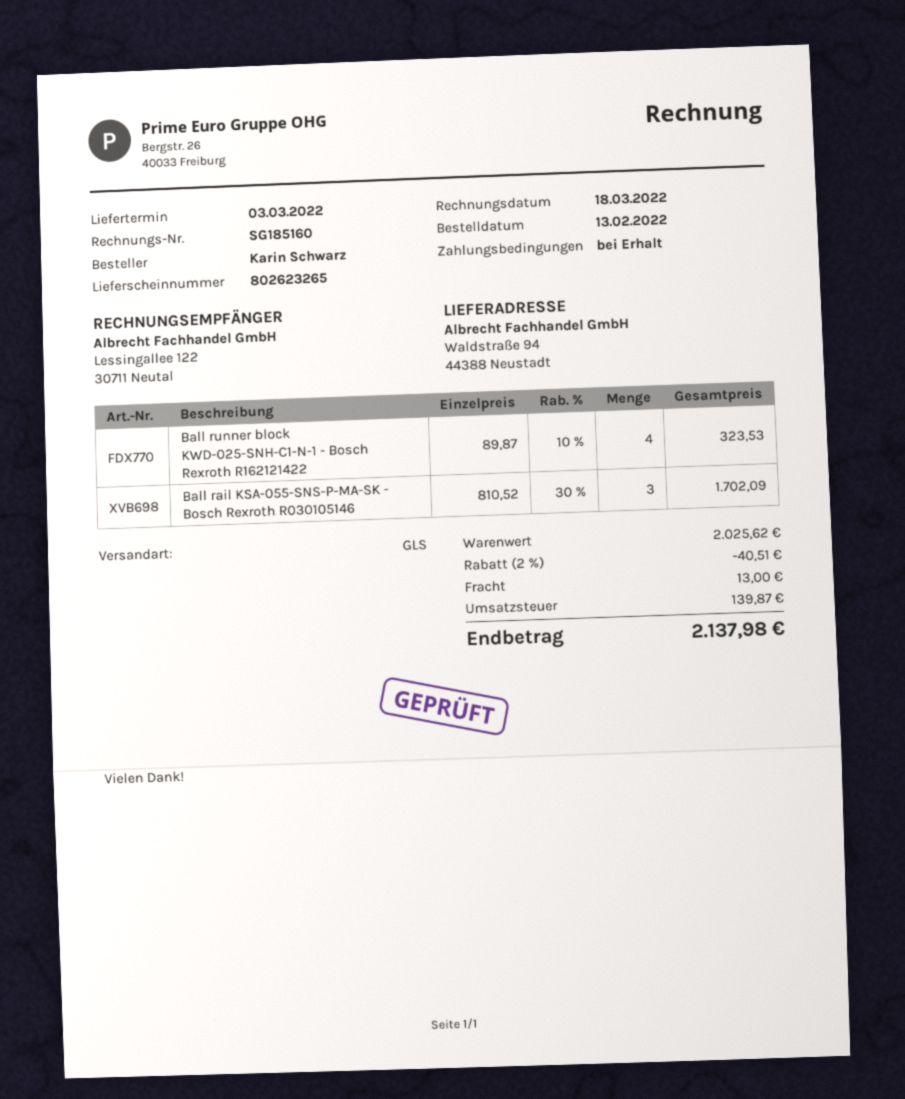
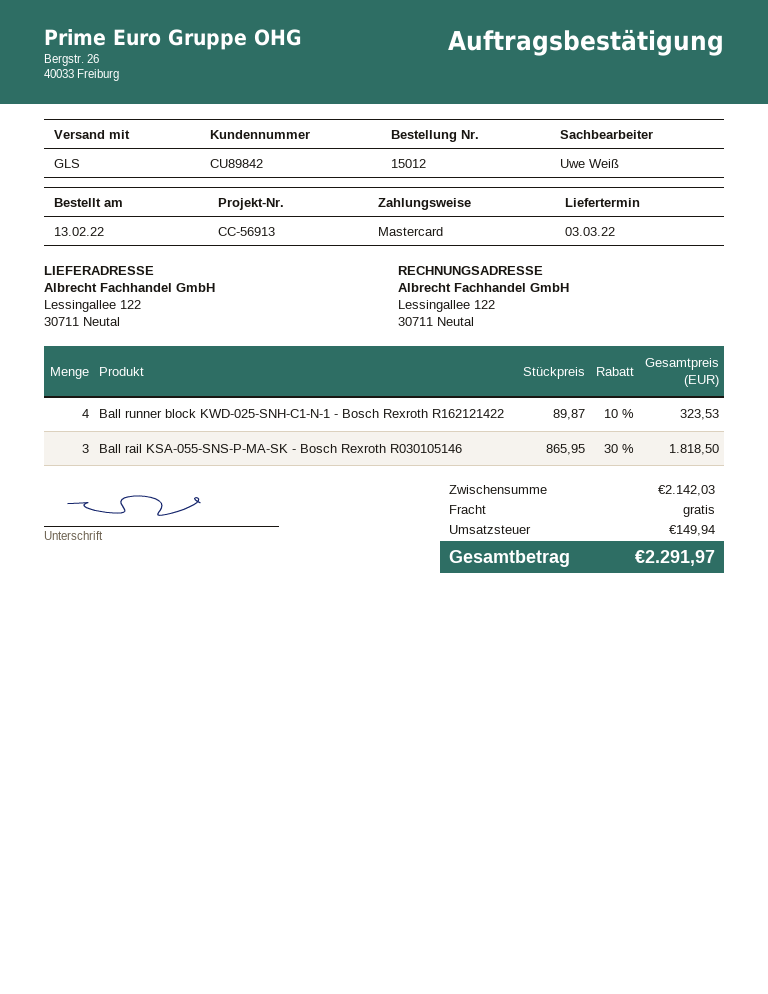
ship to: Waldstraße 94, 44388 Neustadt -> Lessingallee 122, 30711 Neutal
Ball rail KSA-055-SNS-P-MA-SK - Bosch Rexroth R030105146: 3 x 810.52 - 30% = 1702.09 -> 3 x 865.95 - 30% = 1818.50
subtotal: 2025.62 -> 2142.03
discount: 2% = 40.51 -> none
shipping: 13.00 -> 0.00
tax: 139.87 -> 149.94
total: 2137.98 -> 2291.97

